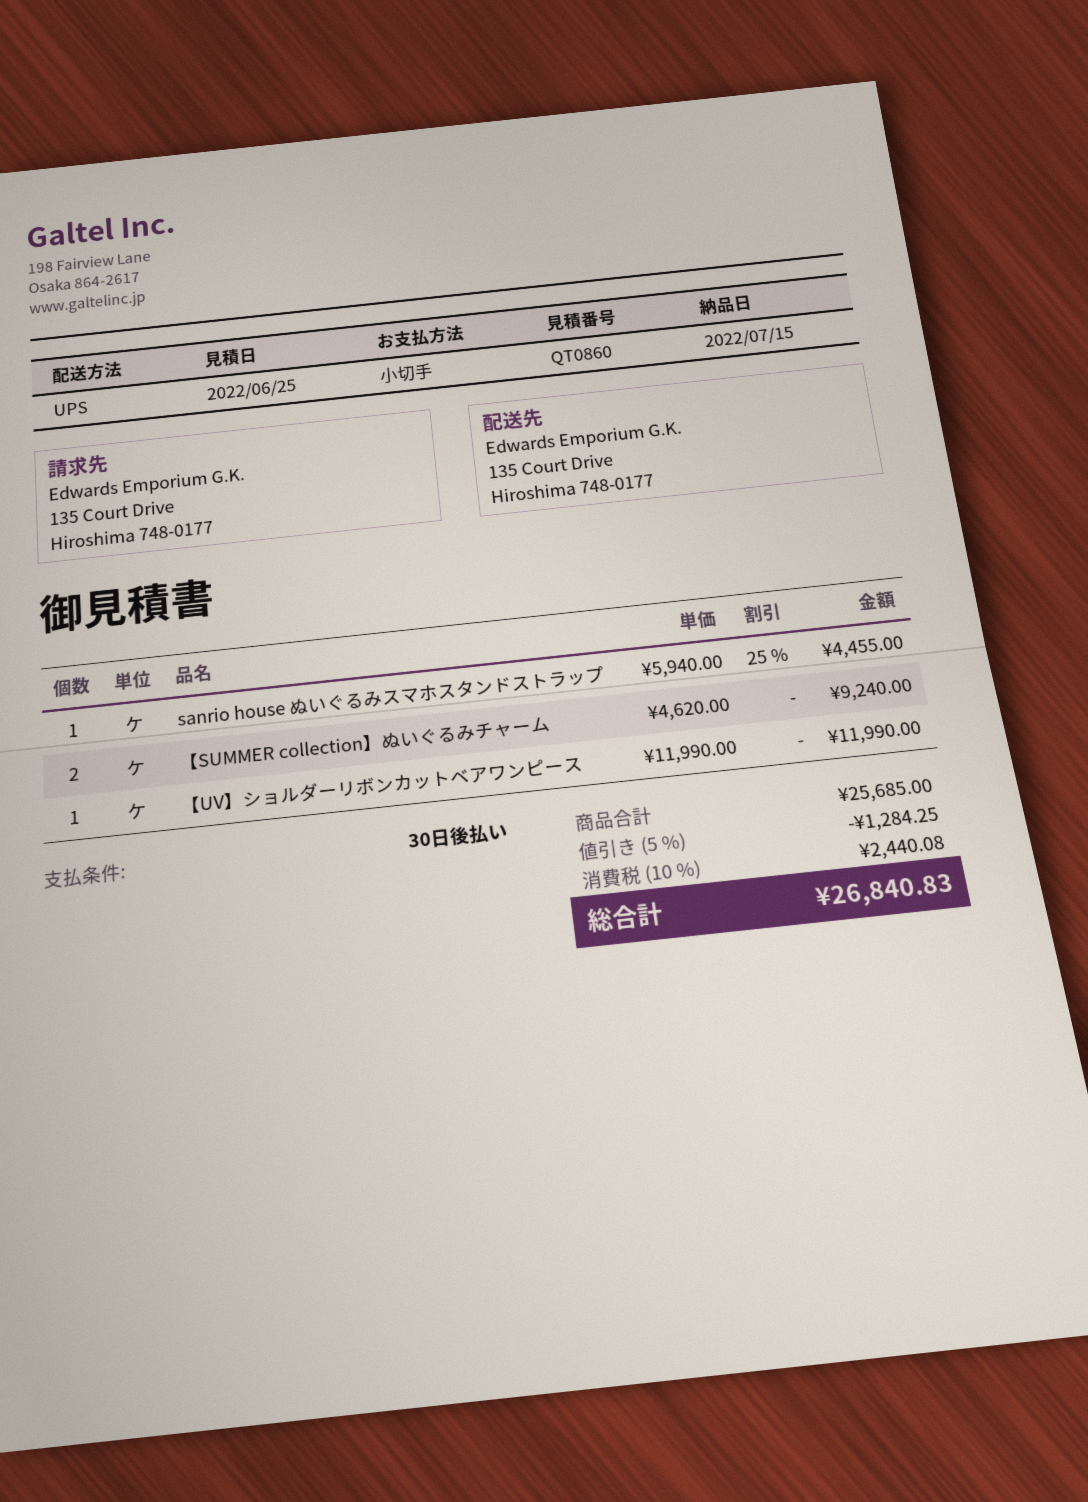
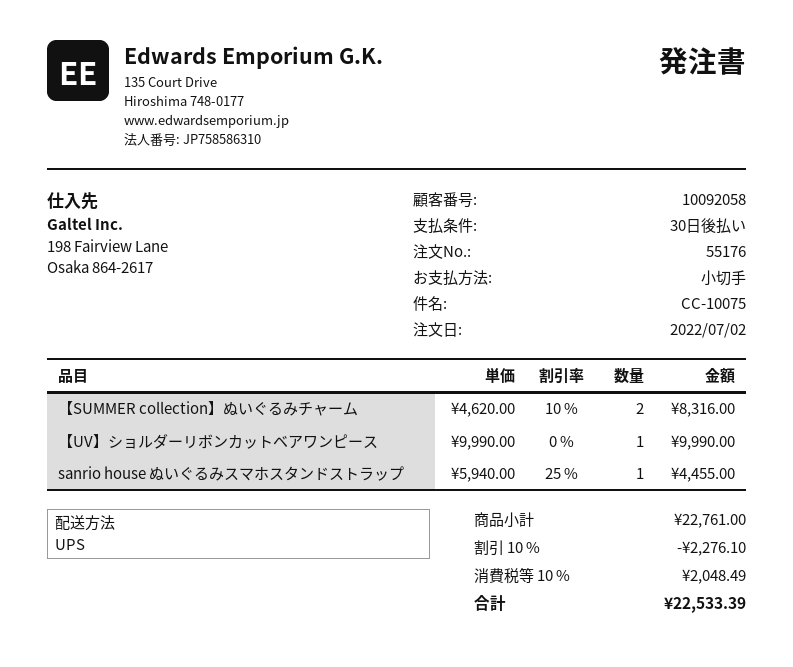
【SUMMER collection】ぬいぐるみチャーム: 2 x 4620.00 = 9240.00 -> 2 x 4620.00 - 10% = 8316.00
【UV】ショルダーリボンカットベアワンピース: 1 x 11990.00 = 11990.00 -> 1 x 9990.00 = 9990.00
subtotal: 25685.00 -> 22761.00
discount: 5% = 1284.25 -> 10% = 2276.10
tax: 10% = 2440.08 -> 10% = 2048.49
total: 26840.83 -> 22533.39

